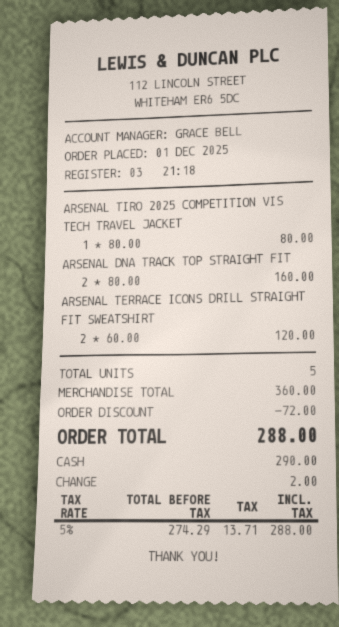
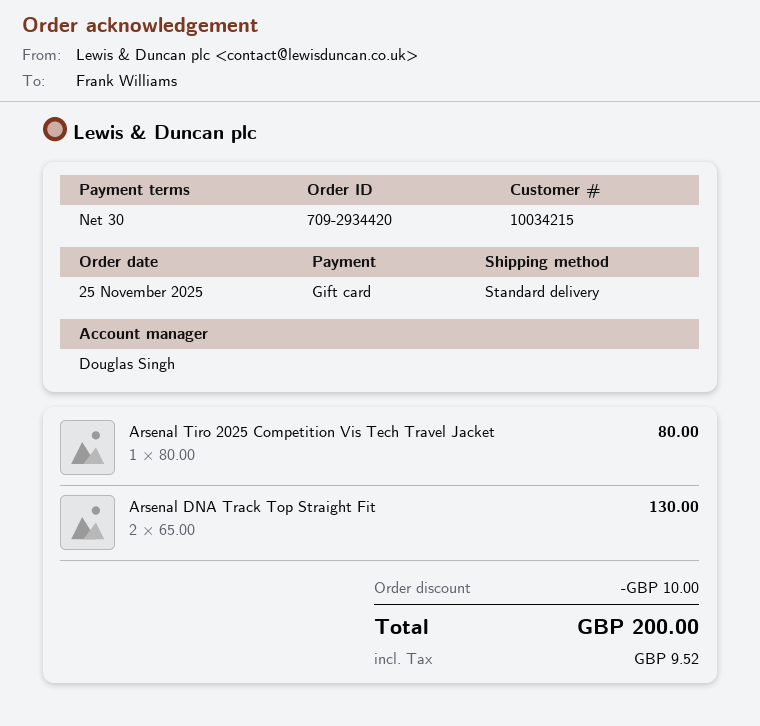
order date: 2025-12-01 -> 2025-11-25
sales rep: GRACE BELL -> Douglas Singh
payment method: cash -> gift card
ARSENAL DNA TRACK TOP STRAIGHT FIT: 2 x 80.00 = 160.00 -> 2 x 65.00 = 130.00
ARSENAL TERRACE ICONS DRILL STRAIGHT FIT SWEATSHIRT: 2 x 60.00 = 120.00 -> none
discount: 72.00 -> 10.00
tax: 13.71 -> 9.52
total: 288.00 -> 200.00

